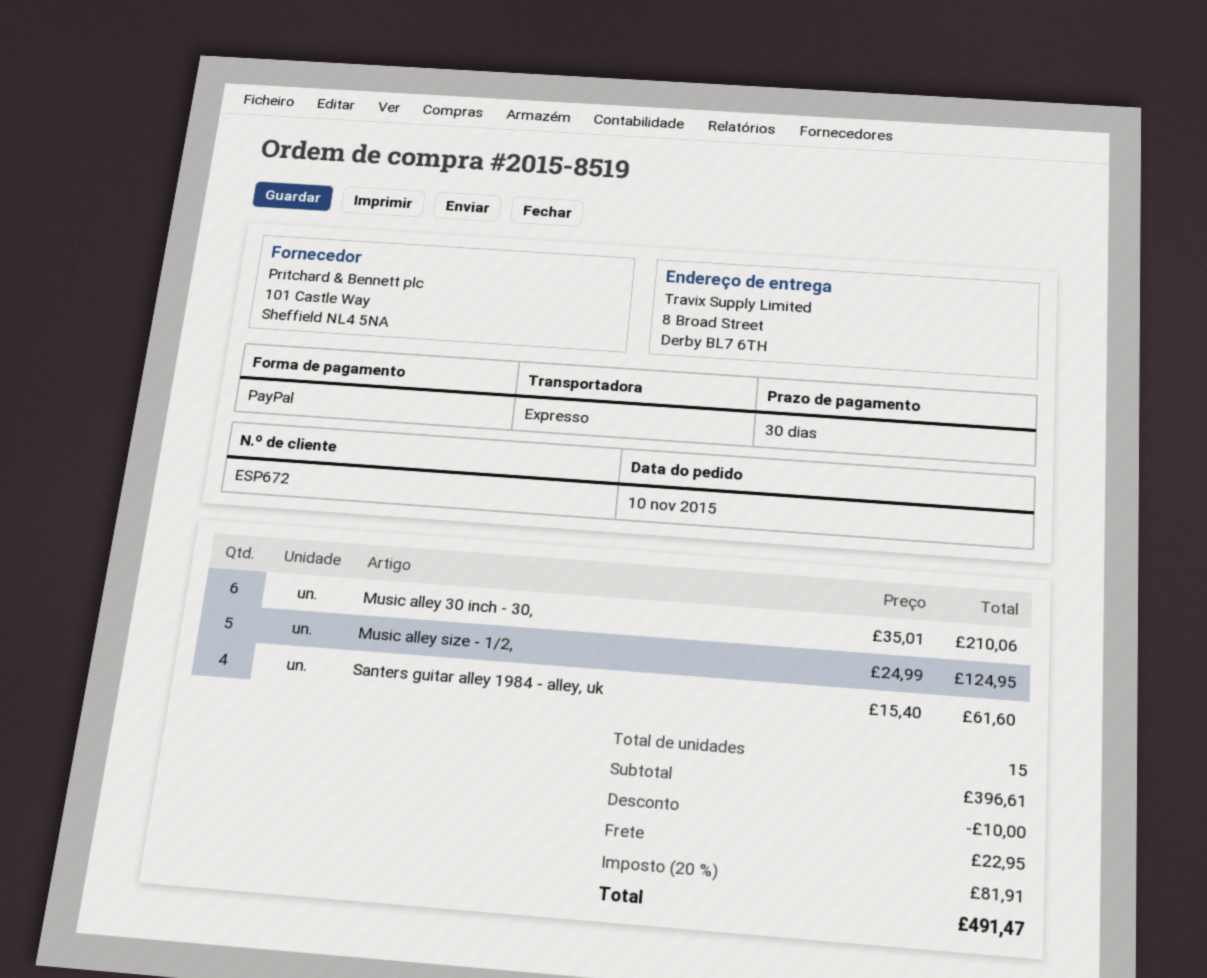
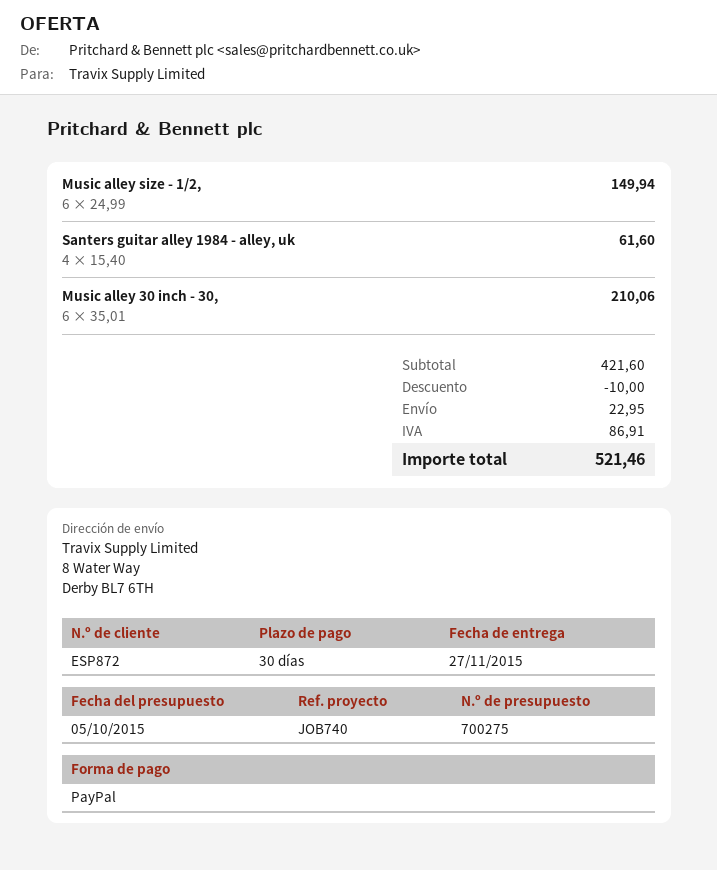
customer number: ESP672 -> ESP872
ship to: 8 Broad Street, Derby BL7 6TH -> 8 Water Way, Derby BL7 6TH
Music alley size - 1/2,: 5 x 24.99 = 124.95 -> 6 x 24.99 = 149.94
subtotal: 396.61 -> 421.60
tax: 81.91 -> 86.91
total: 491.47 -> 521.46

